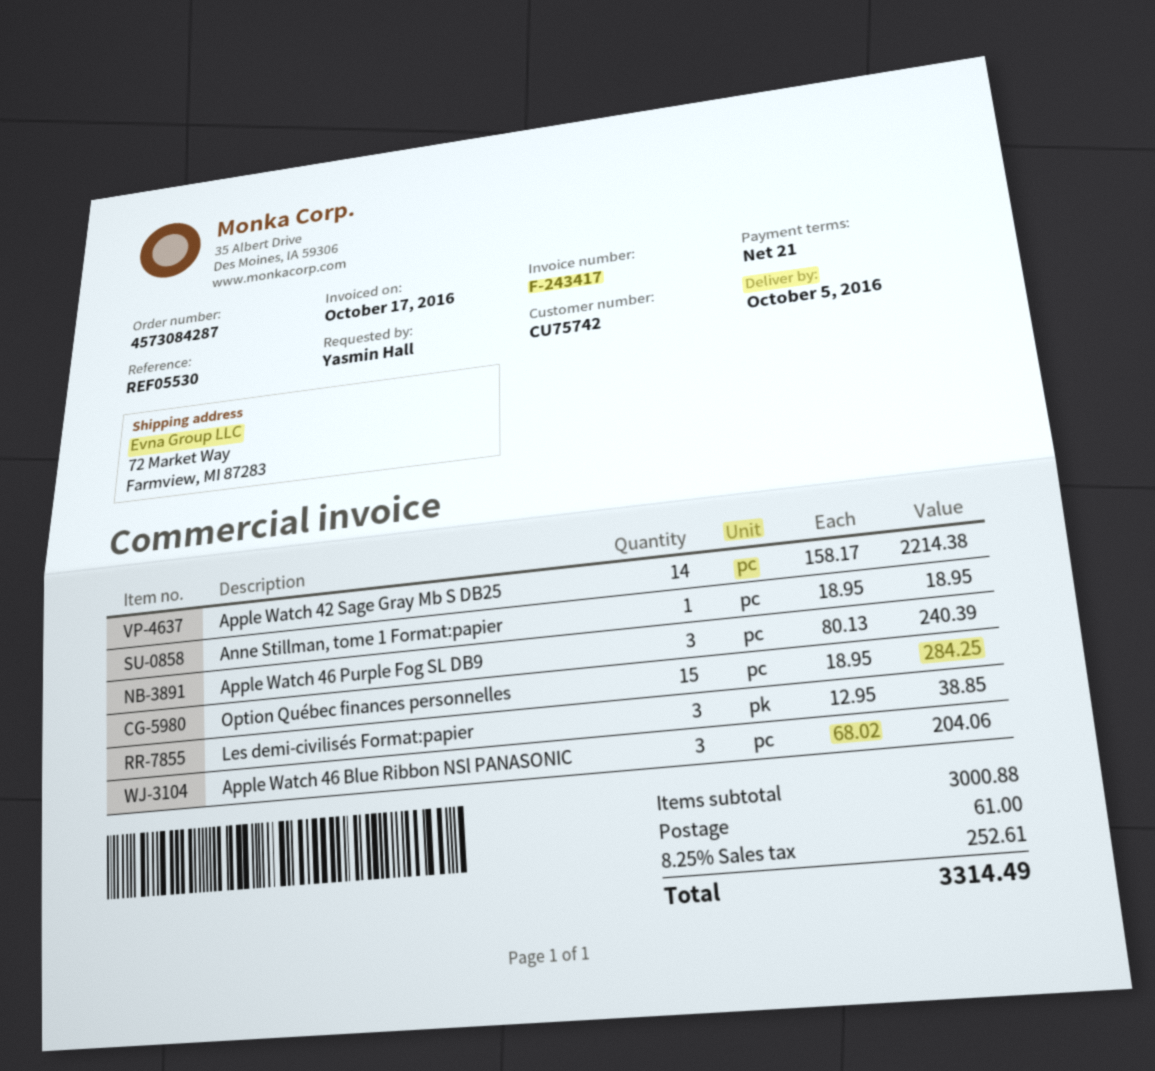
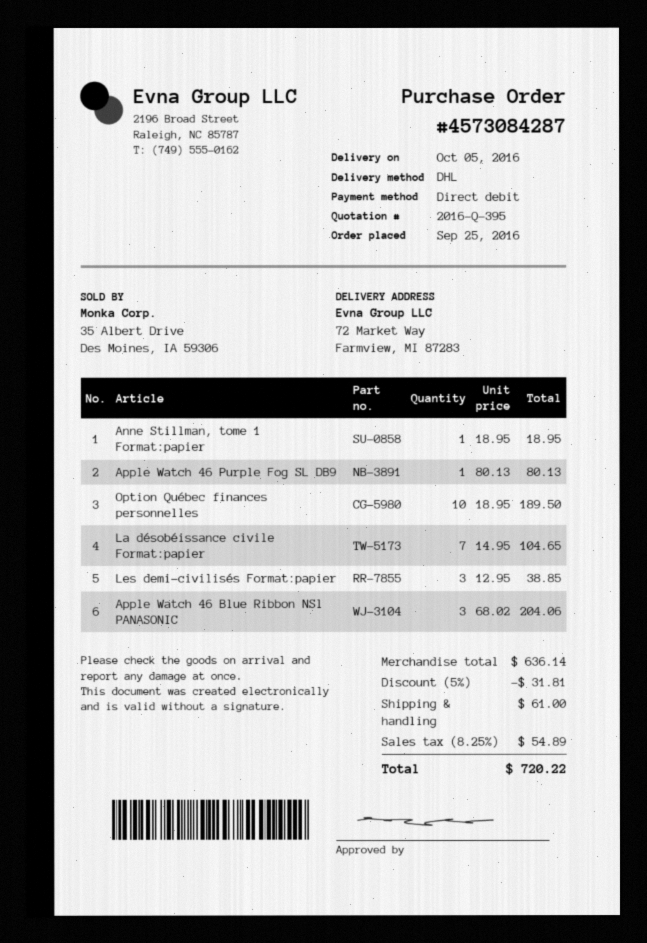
Apple Watch 42 Sage Gray Mb S DB25: 14 x 158.17 = 2214.38 -> none
Apple Watch 46 Purple Fog SL DB9: 3 x 80.13 = 240.39 -> 1 x 80.13 = 80.13
Option Québec finances personnelles: 15 x 18.95 = 284.25 -> 10 x 18.95 = 189.50
La désobéissance civile Format:papier: none -> 7 x 14.95 = 104.65
subtotal: 3000.88 -> 636.14
discount: none -> 5% = 31.81
tax: 8.25% = 252.61 -> 8.25% = 54.89
total: 3314.49 -> 720.22

